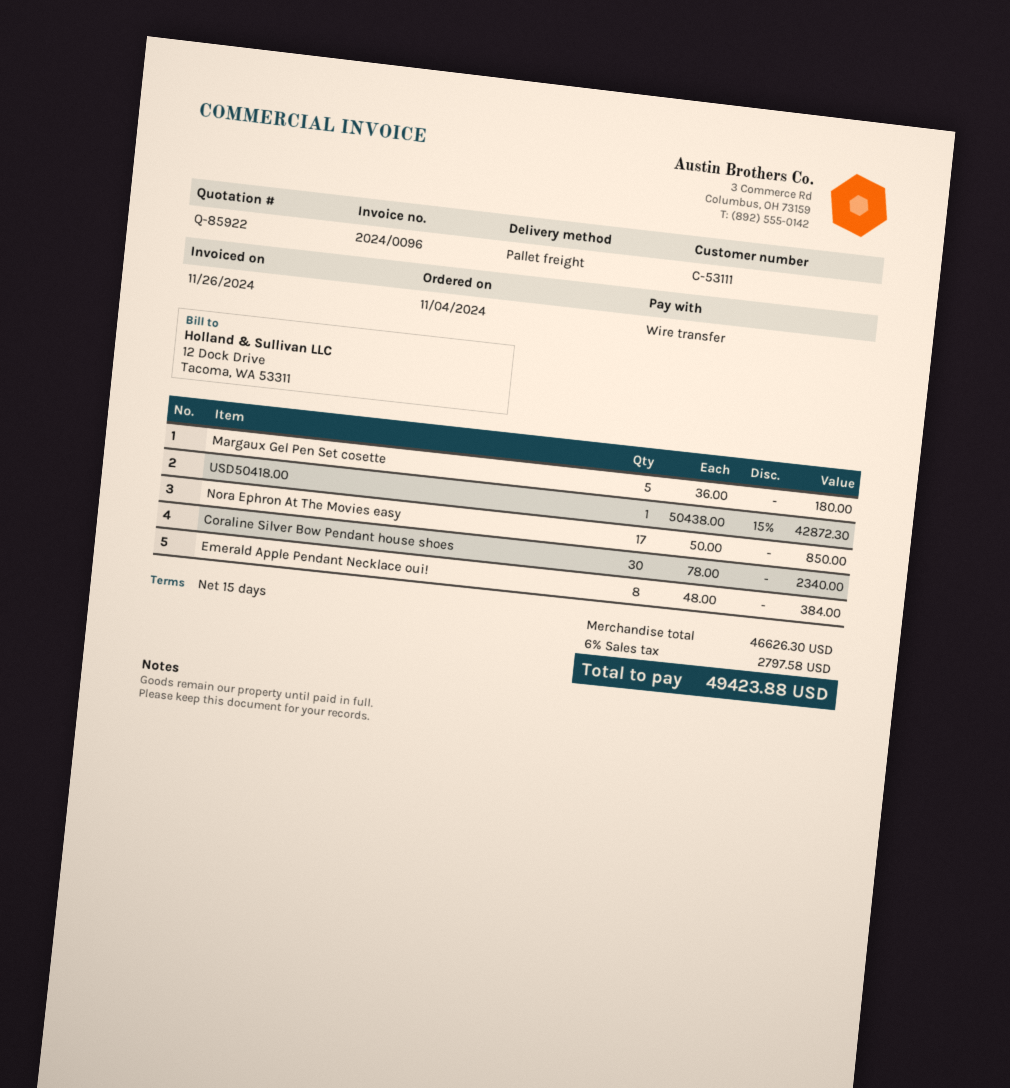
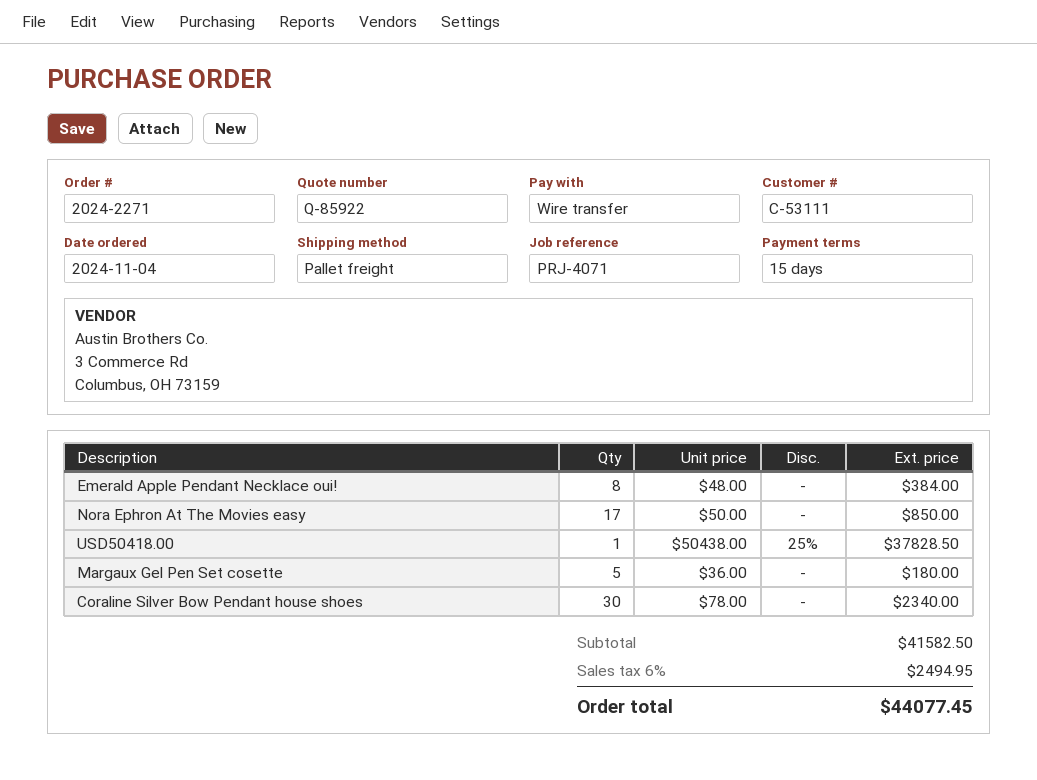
USD50418.00: 1 x 50438.00 - 15% = 42872.30 -> 1 x 50438.00 - 25% = 37828.50
subtotal: 46626.30 -> 41582.50
tax: 6% = 2797.58 -> 6% = 2494.95
total: 49423.88 -> 44077.45

